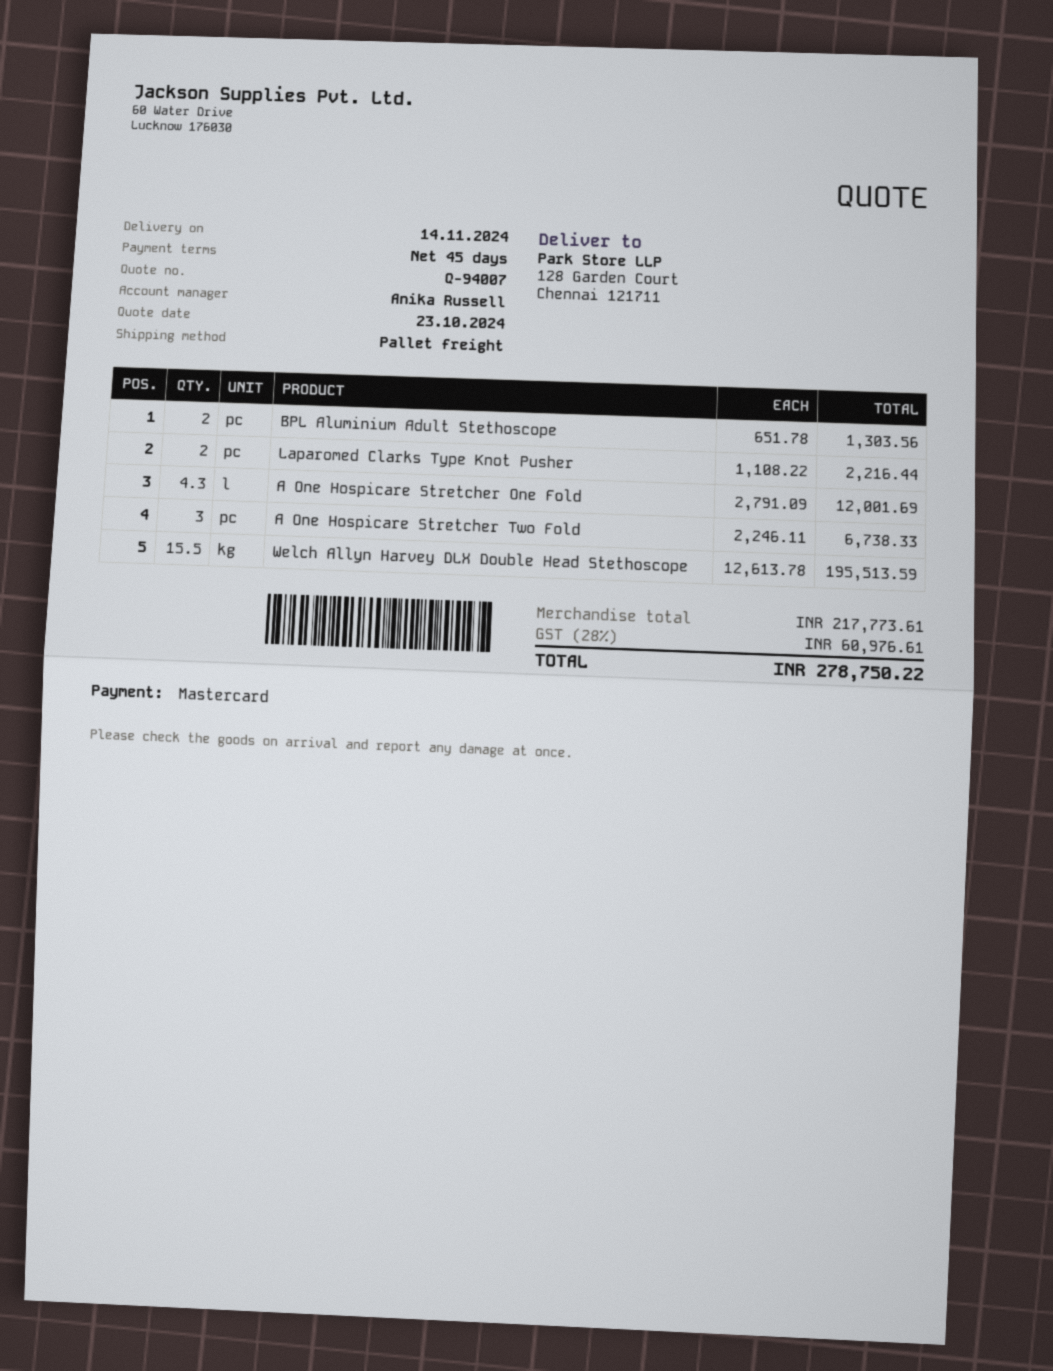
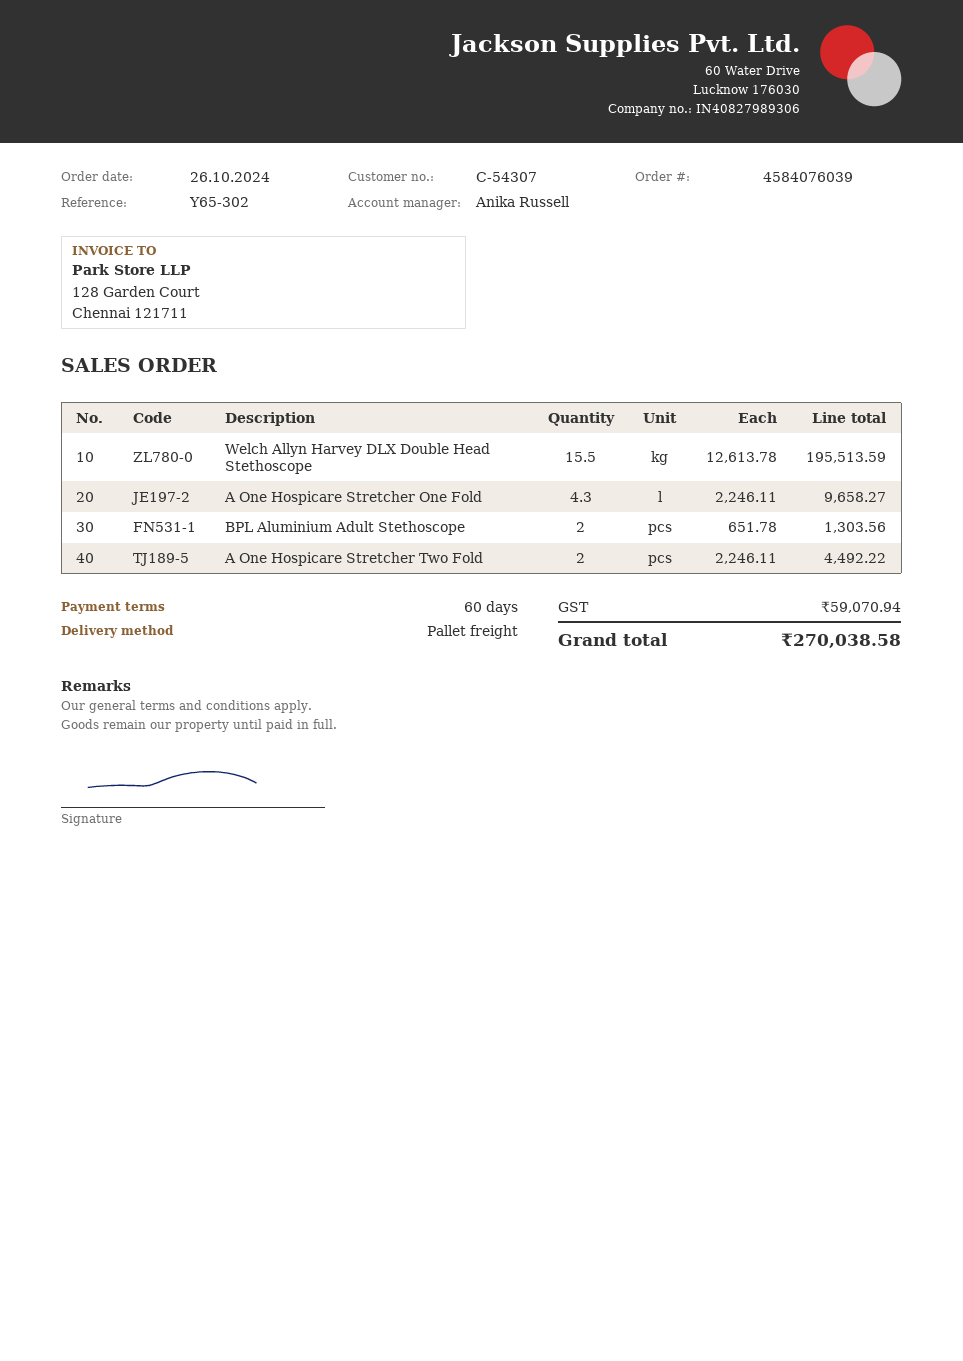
payment terms: 45 days -> 60 days
Laparomed Clarks Type Knot Pusher: 2 x 1108.22 = 2216.44 -> none
A One Hospicare Stretcher One Fold: 4.3 x 2791.09 = 12001.69 -> 4.3 x 2246.11 = 9658.27
A One Hospicare Stretcher Two Fold: 3 x 2246.11 = 6738.33 -> 2 x 2246.11 = 4492.22
tax: 60976.61 -> 59070.94
total: 278750.22 -> 270038.58

